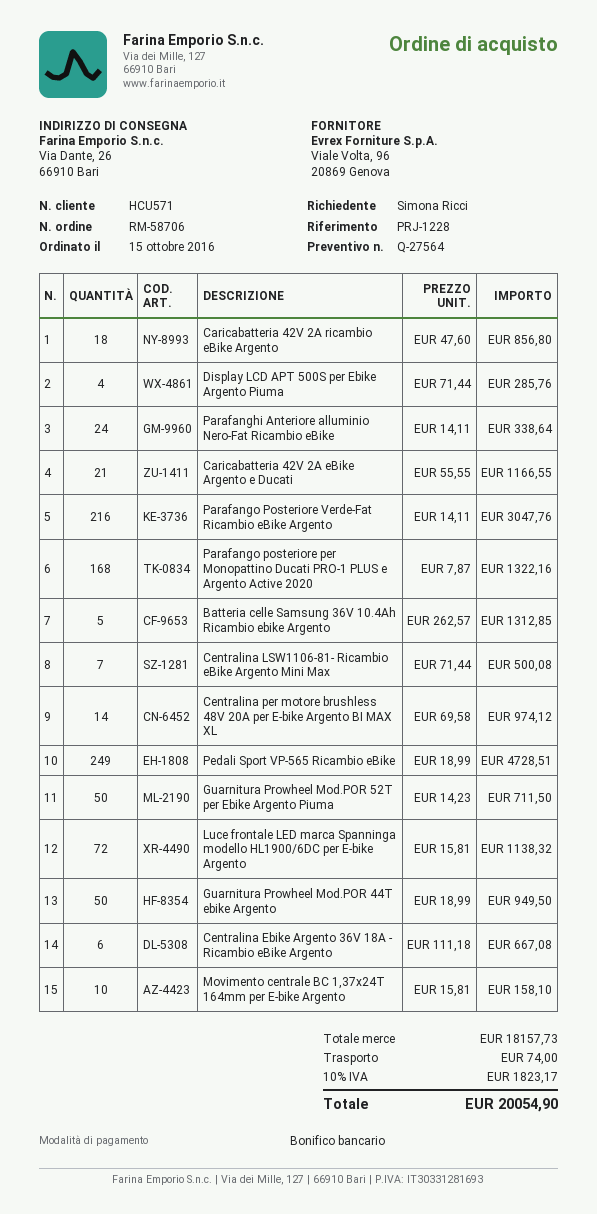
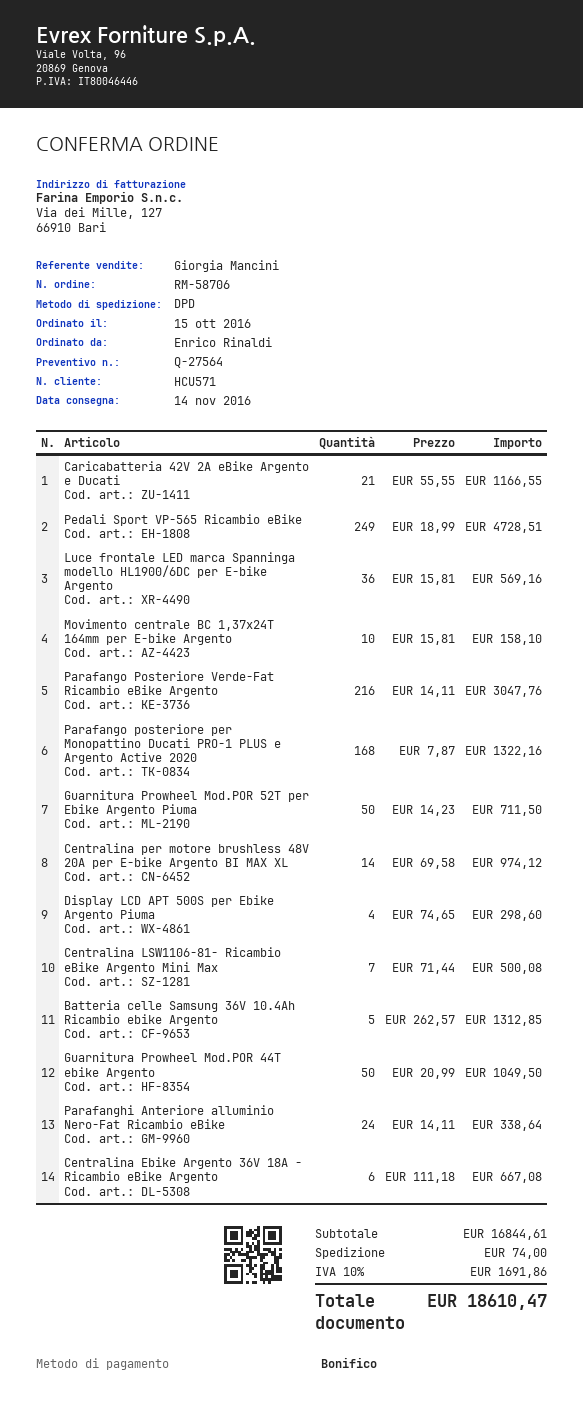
ordered by: Simona Ricci -> Enrico Rinaldi
Caricabatteria 42V 2A ricambio eBike Argento: 18 x 47.60 = 856.80 -> none
Display LCD APT 500S per Ebike Argento Piuma: 4 x 71.44 = 285.76 -> 4 x 74.65 = 298.60
Luce frontale LED marca Spanninga modello HL1900/6DC per E-bike Argento: 72 x 15.81 = 1138.32 -> 36 x 15.81 = 569.16
Guarnitura Prowheel Mod.POR 44T ebike Argento: 50 x 18.99 = 949.50 -> 50 x 20.99 = 1049.50
subtotal: 18157.73 -> 16844.61
tax: 10% = 1823.17 -> 10% = 1691.86
total: 20054.90 -> 18610.47

